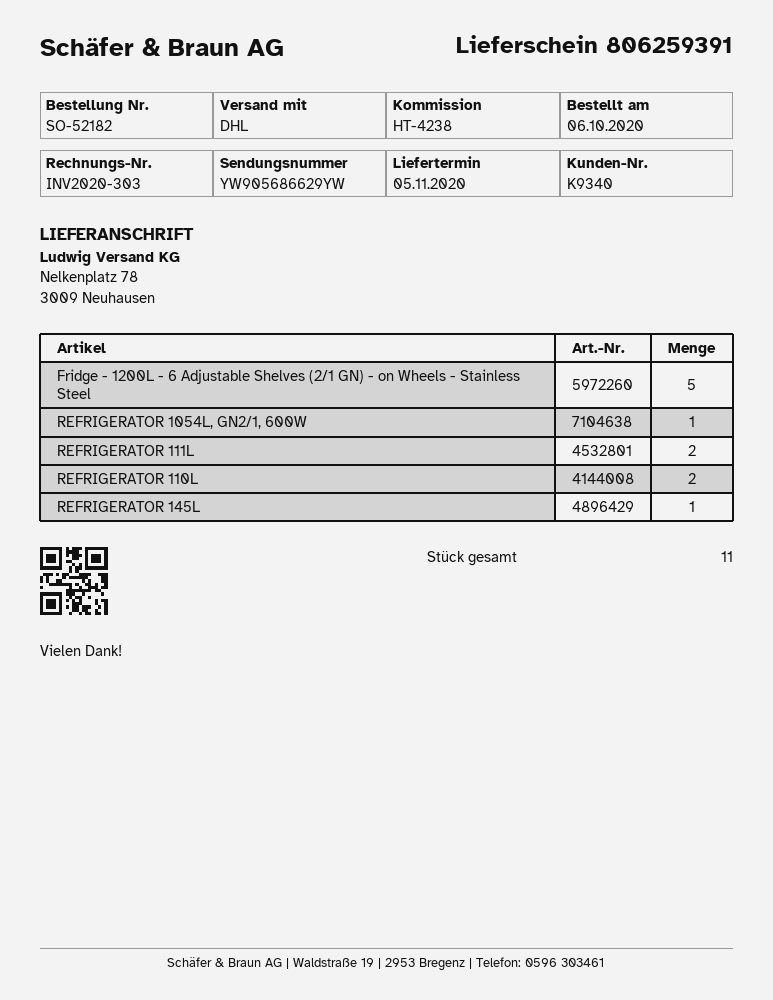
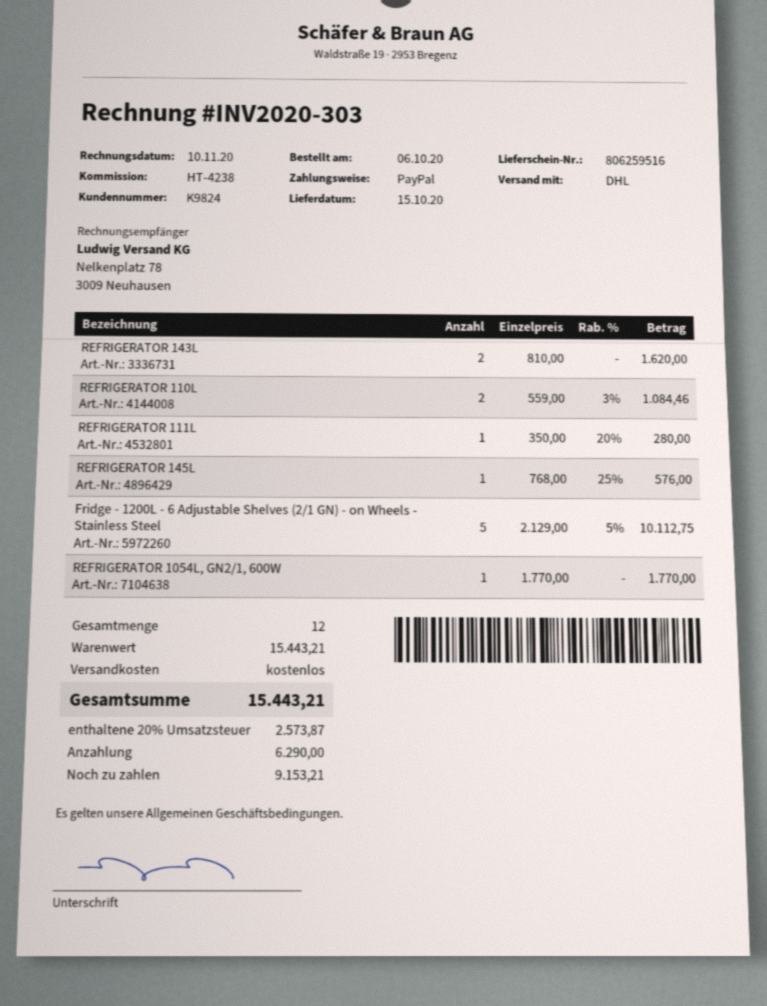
delivery note number: 806259391 -> 806259516
delivery date: 2020-11-05 -> 2020-10-15
customer number: K9340 -> K9824
REFRIGERATOR 111L: 2 -> 1
REFRIGERATOR 143L: none -> 2
total quantity: 11 -> 12

